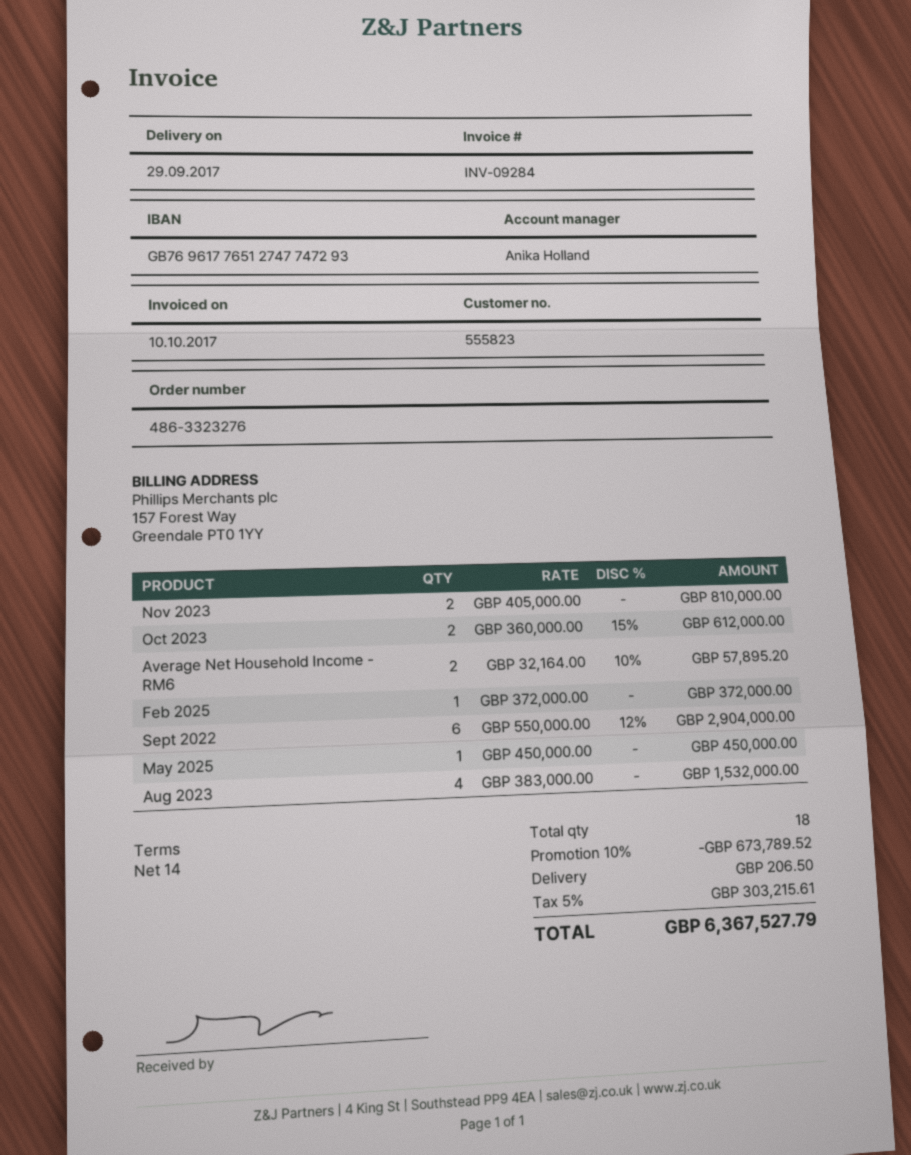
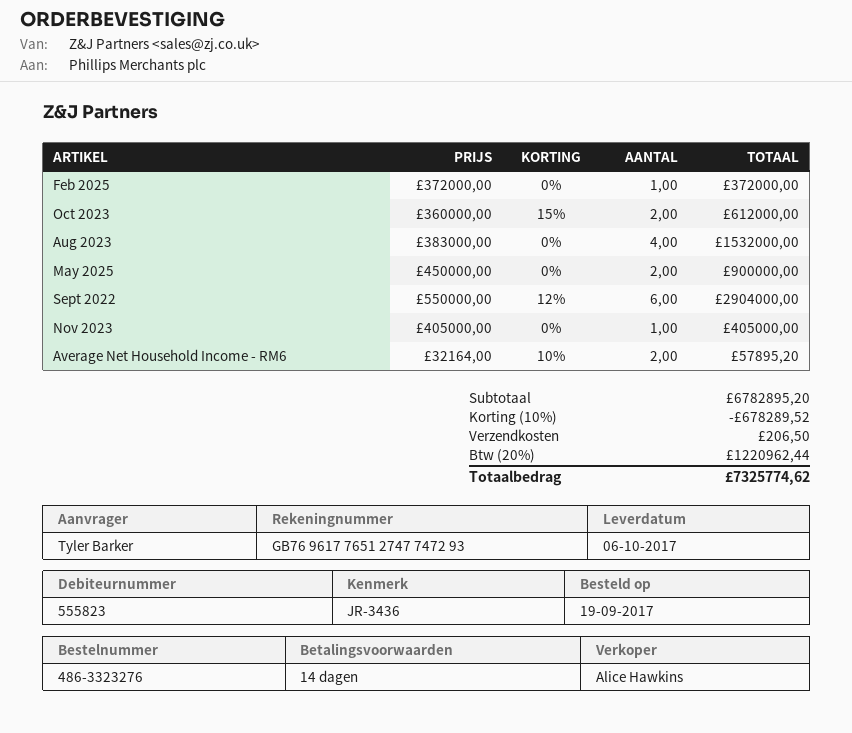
delivery date: 2017-09-29 -> 2017-10-06
sales rep: Anika Holland -> Alice Hawkins
Nov 2023: 2 x 405000.00 = 810000.00 -> 1 x 405000.00 = 405000.00
May 2025: 1 x 450000.00 = 450000.00 -> 2 x 450000.00 = 900000.00
discount: 10% = 673789.52 -> 10% = 678289.52
tax: 5% = 303215.61 -> 20% = 1220962.44
total: 6367527.79 -> 7325774.62

